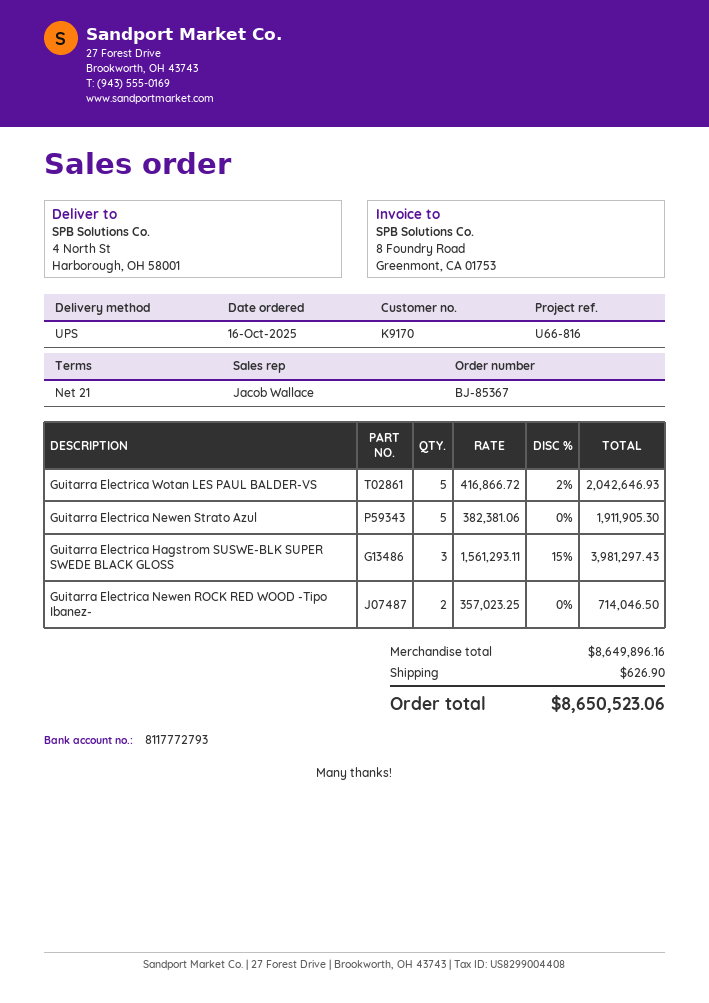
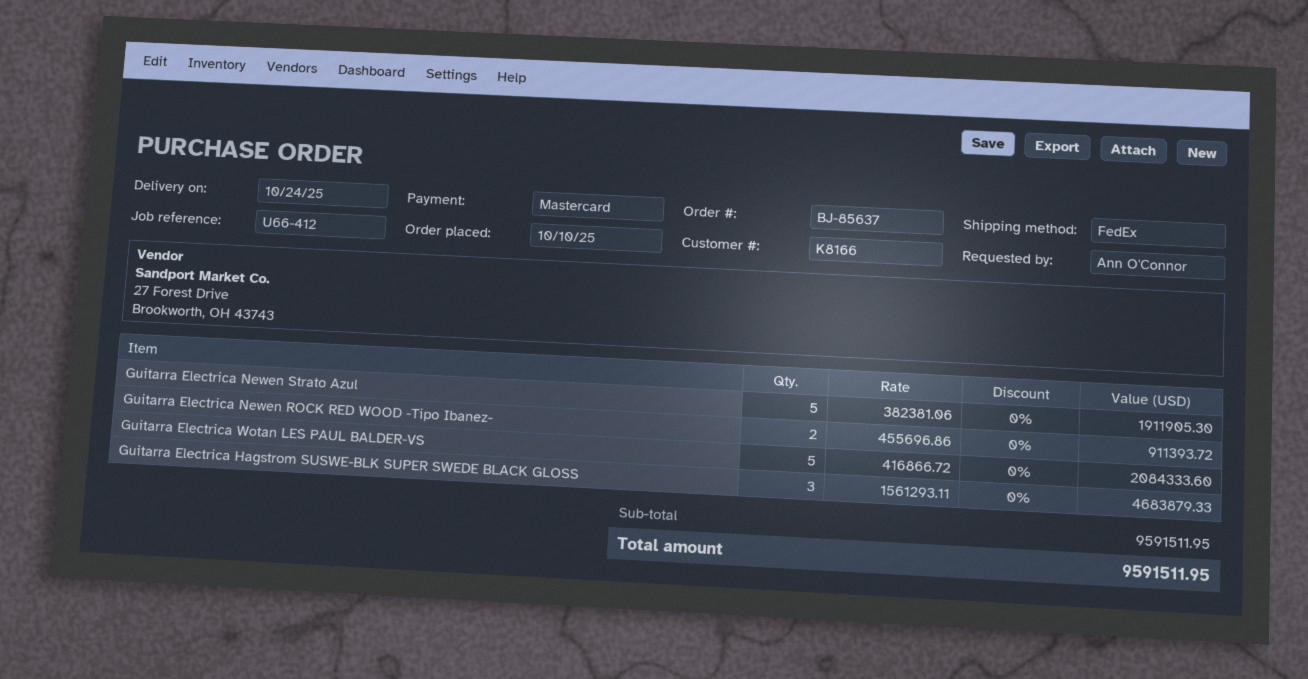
order number: BJ-85367 -> BJ-85637
order date: 2025-10-16 -> 2025-10-10
customer number: K9170 -> K8166
reference: U66-816 -> U66-412
shipping method: UPS -> FedEx
Guitarra Electrica Wotan LES PAUL BALDER-VS: 5 x 416866.72 - 2% = 2042646.93 -> 5 x 416866.72 = 2084333.60
Guitarra Electrica Hagstrom SUSWE-BLK SUPER SWEDE BLACK GLOSS: 3 x 1561293.11 - 15% = 3981297.43 -> 3 x 1561293.11 = 4683879.33
Guitarra Electrica Newen ROCK RED WOOD -Tipo Ibanez-: 2 x 357023.25 = 714046.50 -> 2 x 455696.86 = 911393.72
subtotal: 8649896.16 -> 9591511.95
shipping: 626.90 -> none
total: 8650523.06 -> 9591511.95

